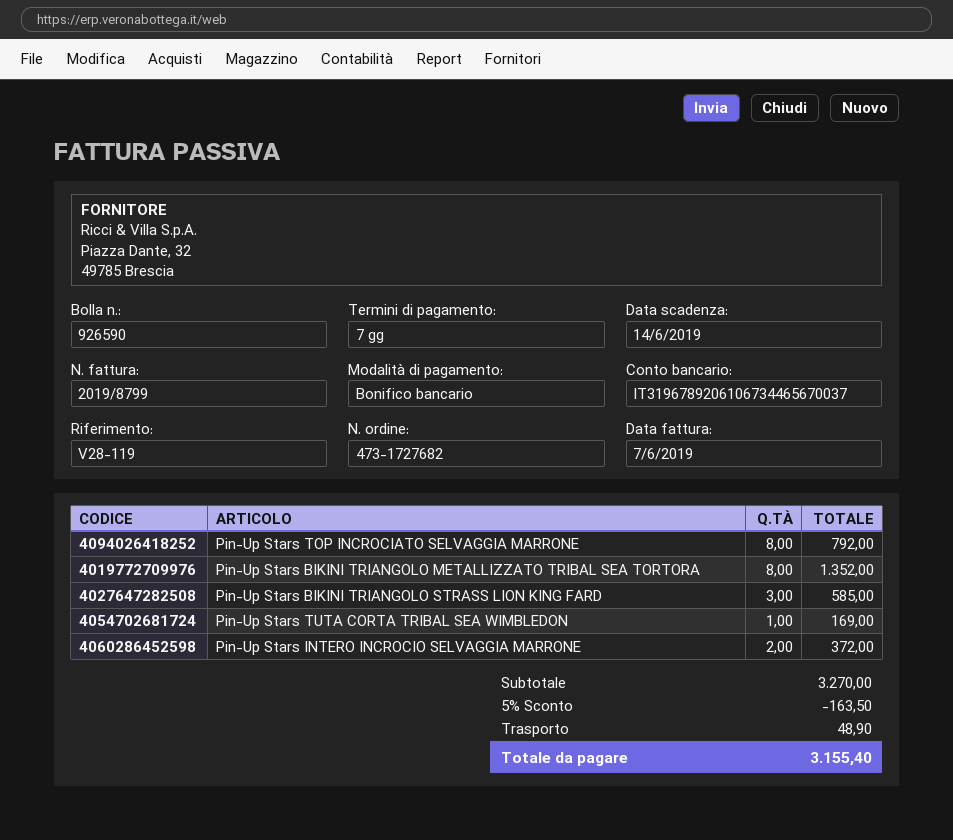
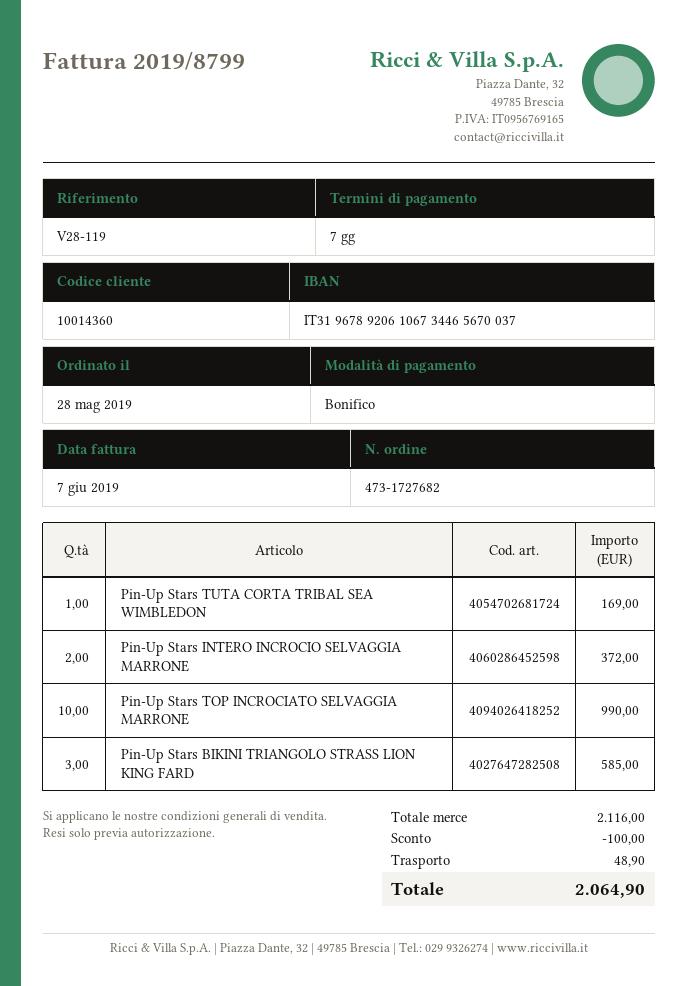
Pin-Up Stars TOP INCROCIATO SELVAGGIA MARRONE: 8 for 792.00 -> 10 for 990.00
Pin-Up Stars BIKINI TRIANGOLO METALLIZZATO TRIBAL SEA TORTORA: 8 for 1352.00 -> none
subtotal: 3270.00 -> 2116.00
discount: 163.50 -> 100.00
total: 3155.40 -> 2064.90

